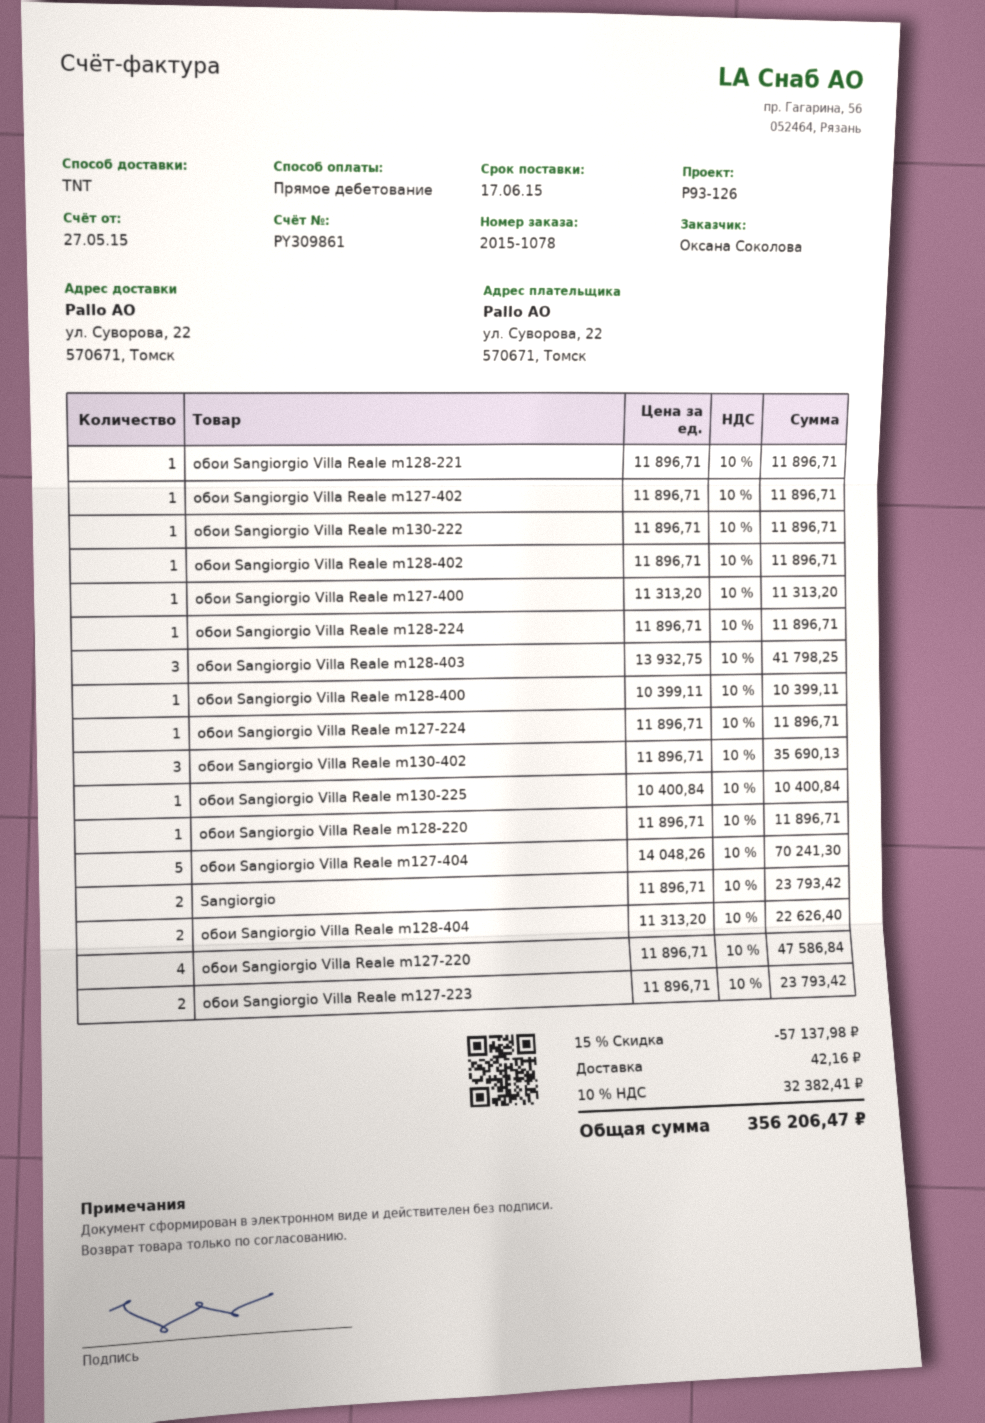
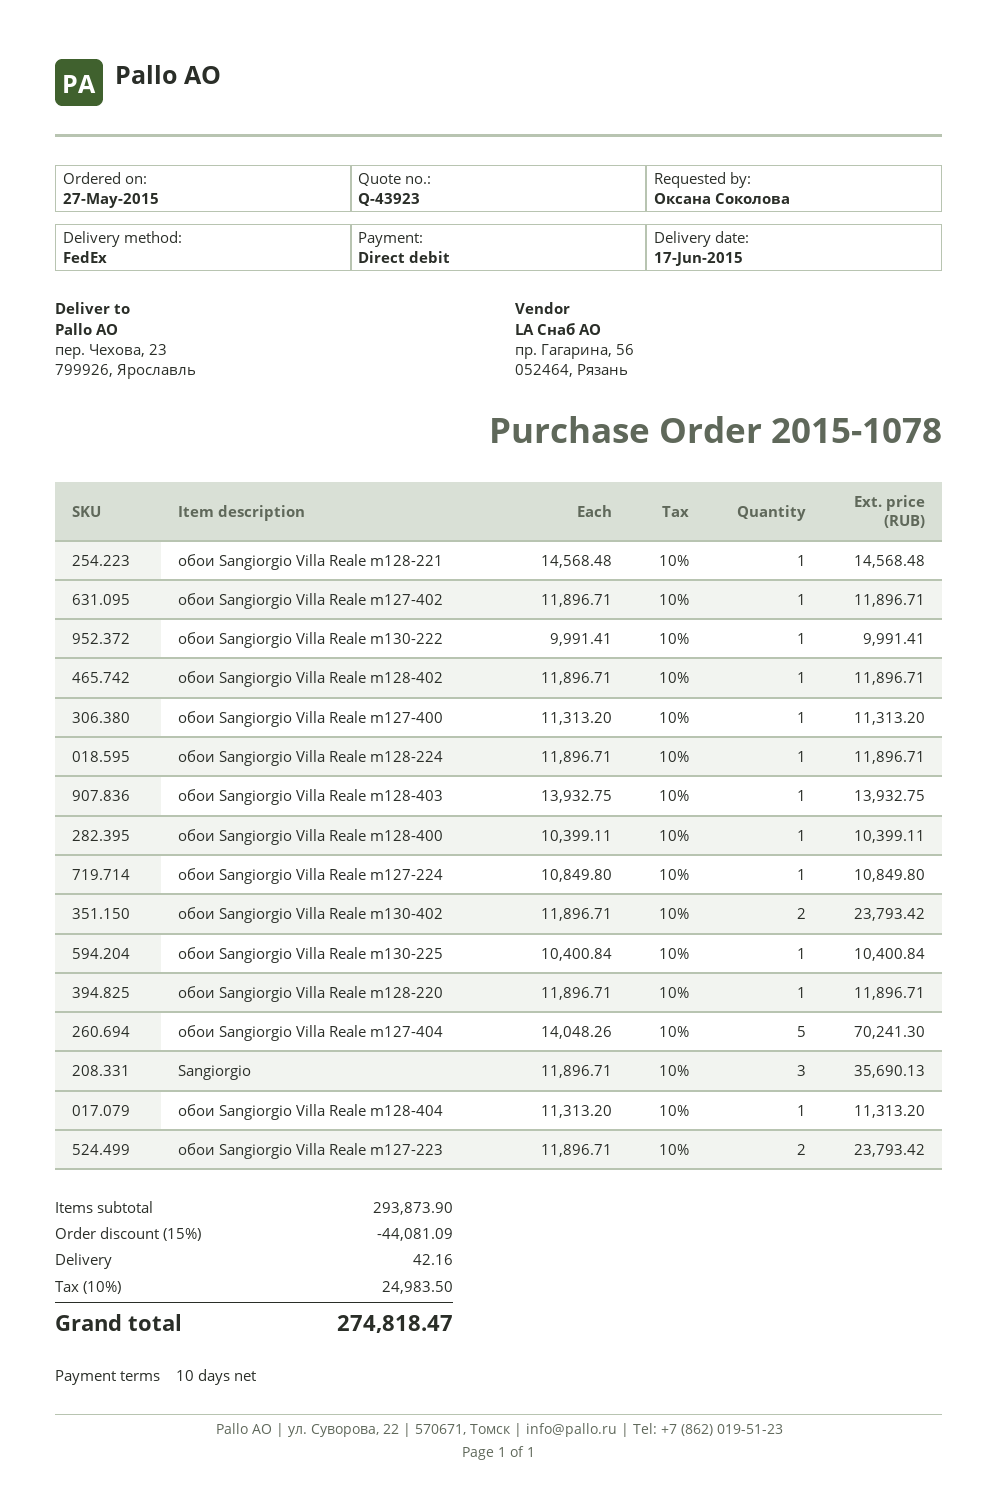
shipping method: TNT -> FedEx
ship to: ул. Суворова, 22, 570671, Томск -> пер. Чехова, 23, 799926, Ярославль
обои Sangiorgio Villa Reale m128-221: 1 x 11896.71 = 11896.71 -> 1 x 14568.48 = 14568.48
обои Sangiorgio Villa Reale m130-222: 1 x 11896.71 = 11896.71 -> 1 x 9991.41 = 9991.41
обои Sangiorgio Villa Reale m128-403: 3 x 13932.75 = 41798.25 -> 1 x 13932.75 = 13932.75
обои Sangiorgio Villa Reale m127-224: 1 x 11896.71 = 11896.71 -> 1 x 10849.80 = 10849.80
обои Sangiorgio Villa Reale m130-402: 3 x 11896.71 = 35690.13 -> 2 x 11896.71 = 23793.42
Sangiorgio: 2 x 11896.71 = 23793.42 -> 3 x 11896.71 = 35690.13
обои Sangiorgio Villa Reale m128-404: 2 x 11313.20 = 22626.40 -> 1 x 11313.20 = 11313.20
обои Sangiorgio Villa Reale m127-220: 4 x 11896.71 = 47586.84 -> none
discount: 15% = 57137.98 -> 15% = 44081.09
tax: 10% = 32382.41 -> 10% = 24983.50
total: 356206.47 -> 274818.47

